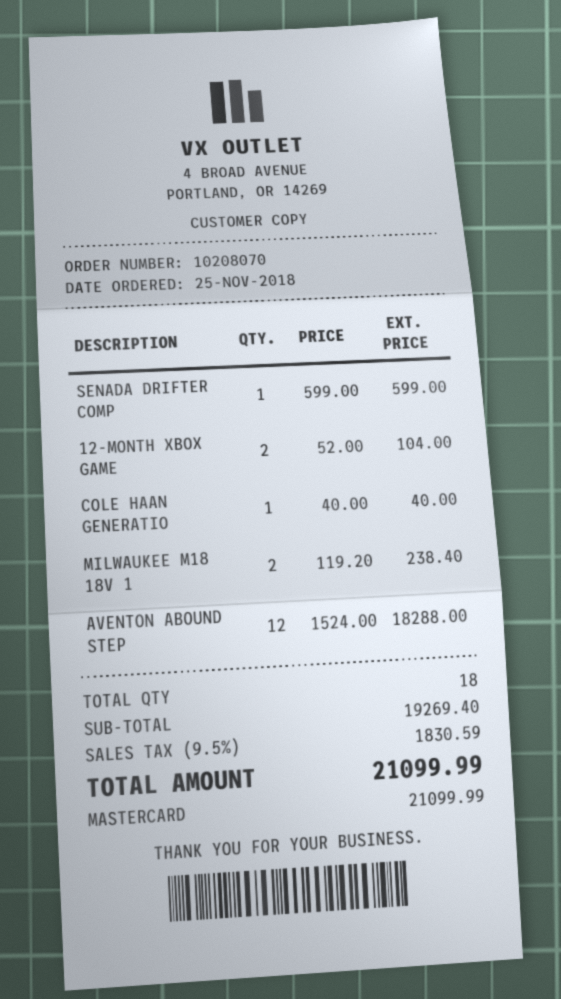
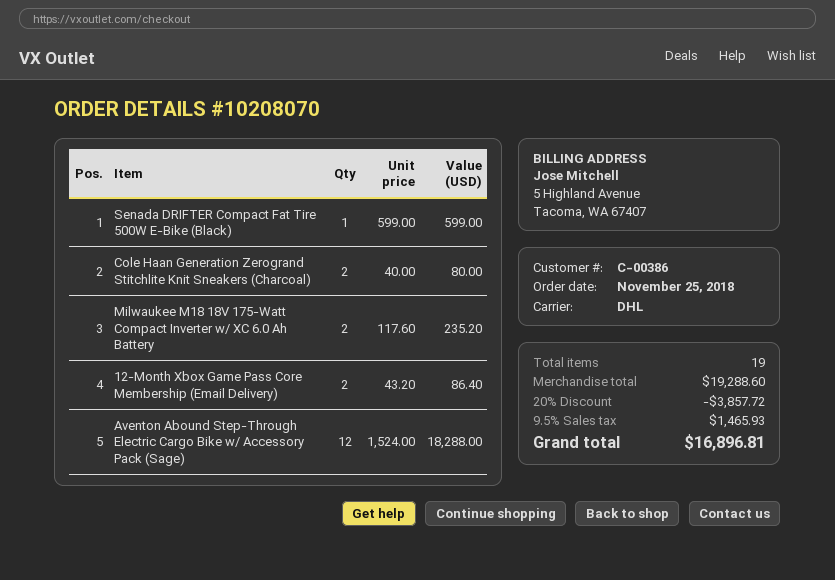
12-MONTH XBOX GAME: 2 x 52.00 = 104.00 -> 2 x 43.20 = 86.40
COLE HAAN GENERATIO: 1 x 40.00 = 40.00 -> 2 x 40.00 = 80.00
MILWAUKEE M18 18V 1: 2 x 119.20 = 238.40 -> 2 x 117.60 = 235.20
total quantity: 18 -> 19
subtotal: 19269.40 -> 19288.60
discount: none -> 20% = 3857.72
tax: 9.5% = 1830.59 -> 9.5% = 1465.93
total: 21099.99 -> 16896.81

